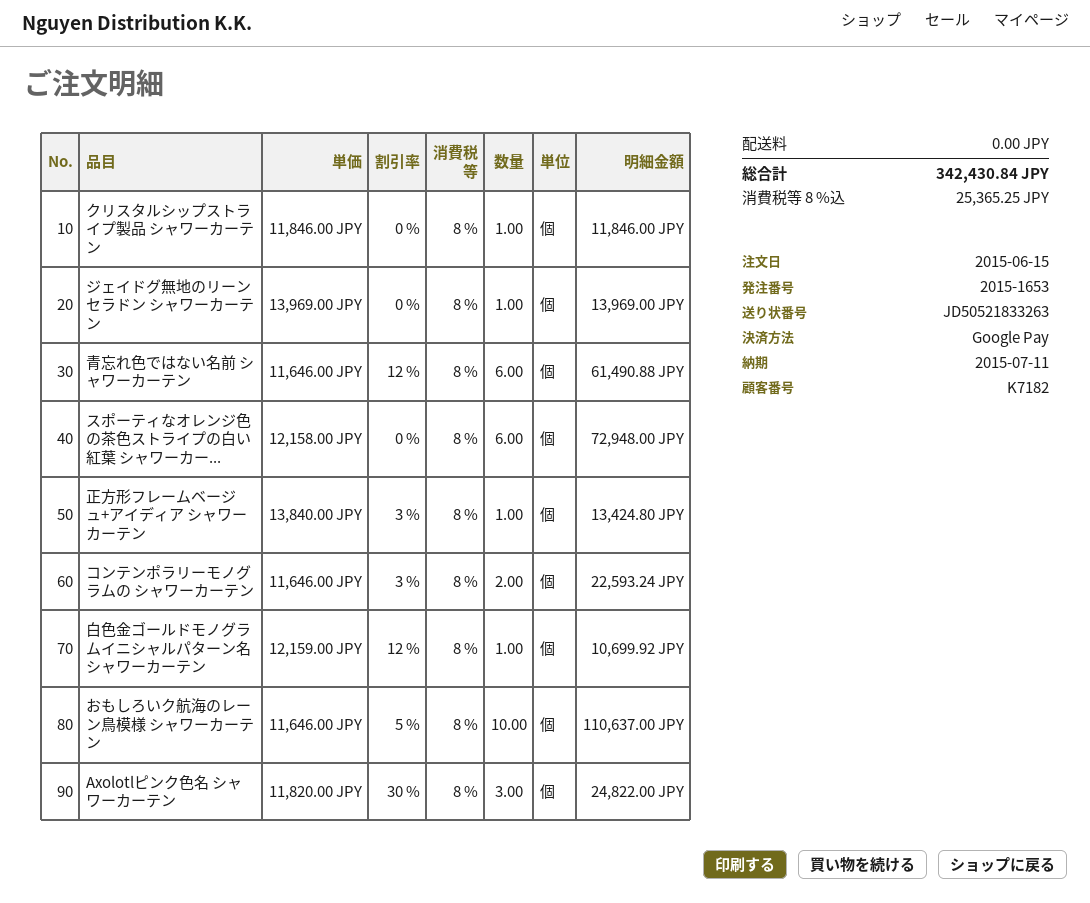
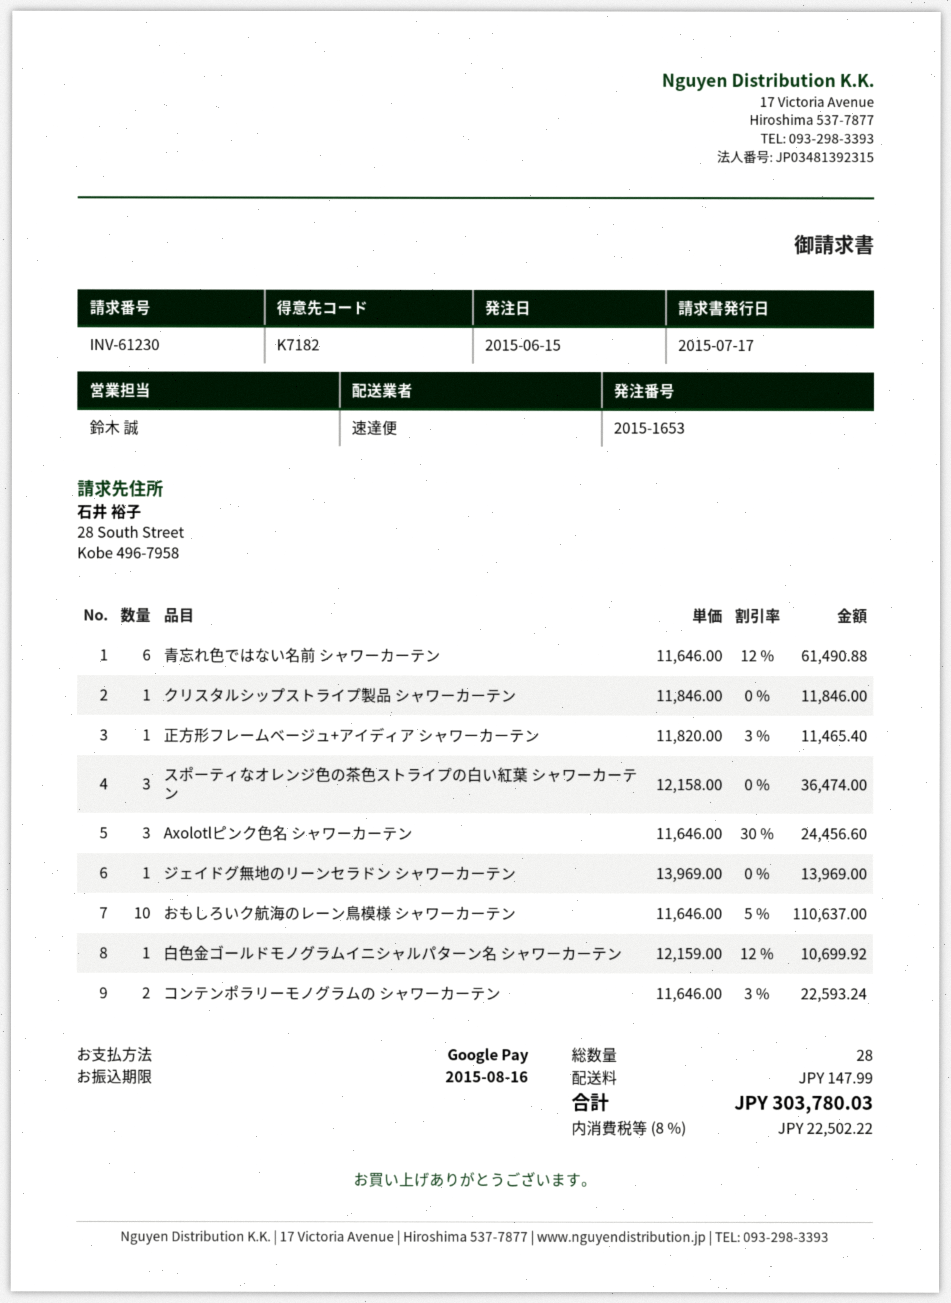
スポーティなオレンジ色の茶色ストライプの白い紅葉 シャワーカー...: 6 x 12158.00 = 72948.00 -> 3 x 12158.00 = 36474.00
正方形フレームベージュ+アイディア シャワーカーテン: 1 x 13840.00 - 3% = 13424.80 -> 1 x 11820.00 - 3% = 11465.40
Axolotlピンク色名 シャワーカーテン: 3 x 11820.00 - 30% = 24822.00 -> 3 x 11646.00 - 30% = 24456.60
shipping: 0.00 -> 147.99
tax: 8% = 25365.25 -> 8% = 22502.22
total: 342430.84 -> 303780.03

